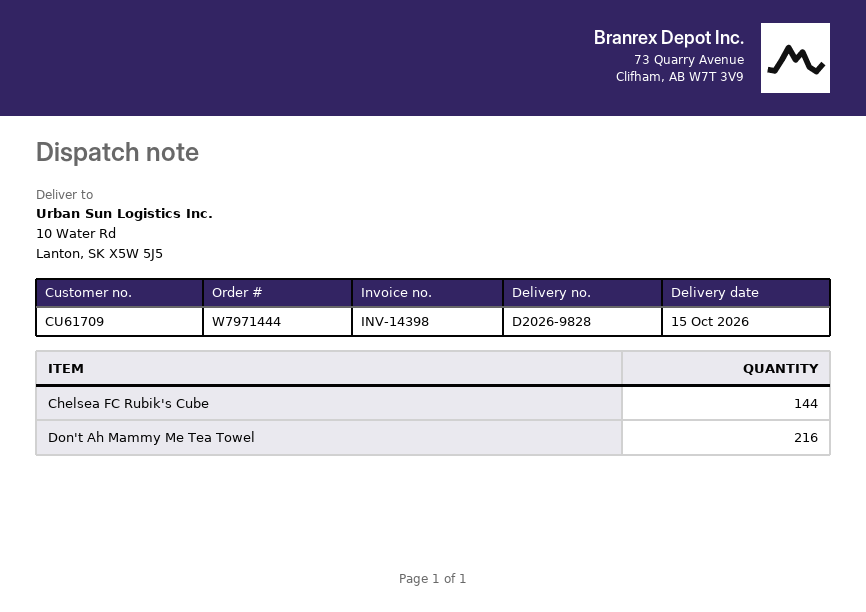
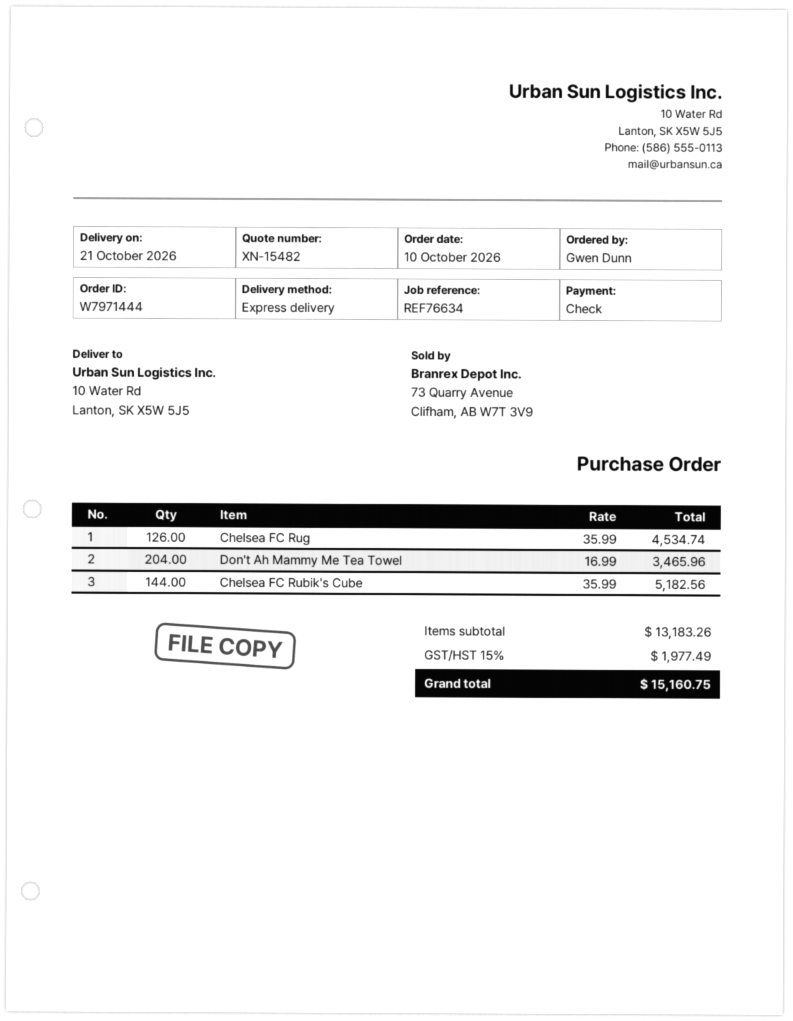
delivery date: 2026-10-15 -> 2026-10-21
Don't Ah Mammy Me Tea Towel: 216 -> 204
Chelsea FC Rug: none -> 126

